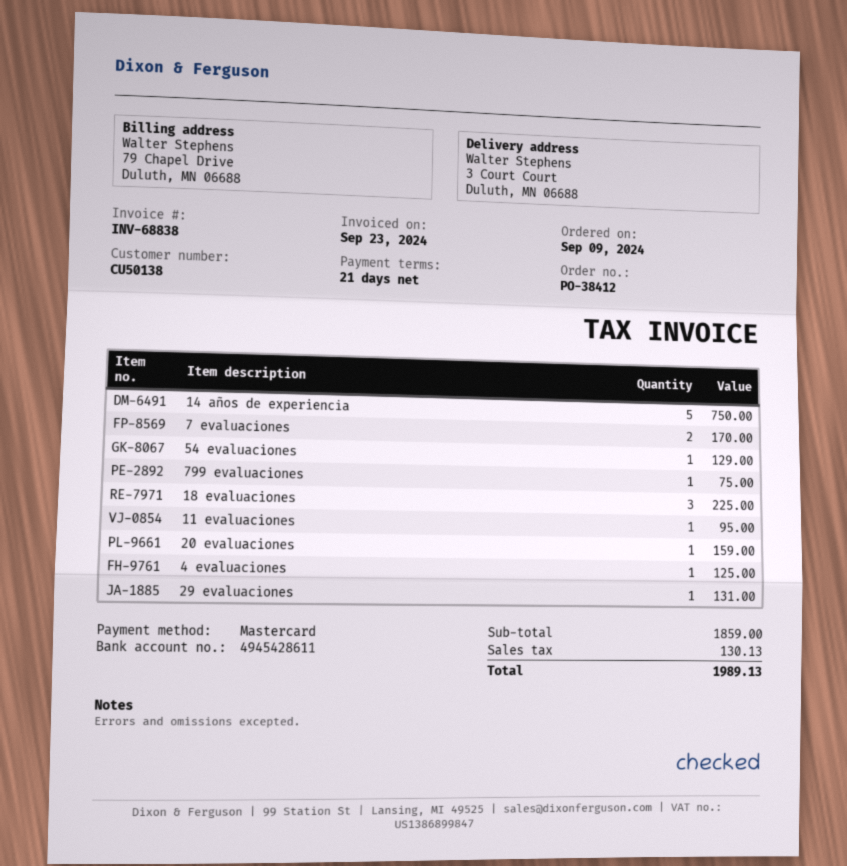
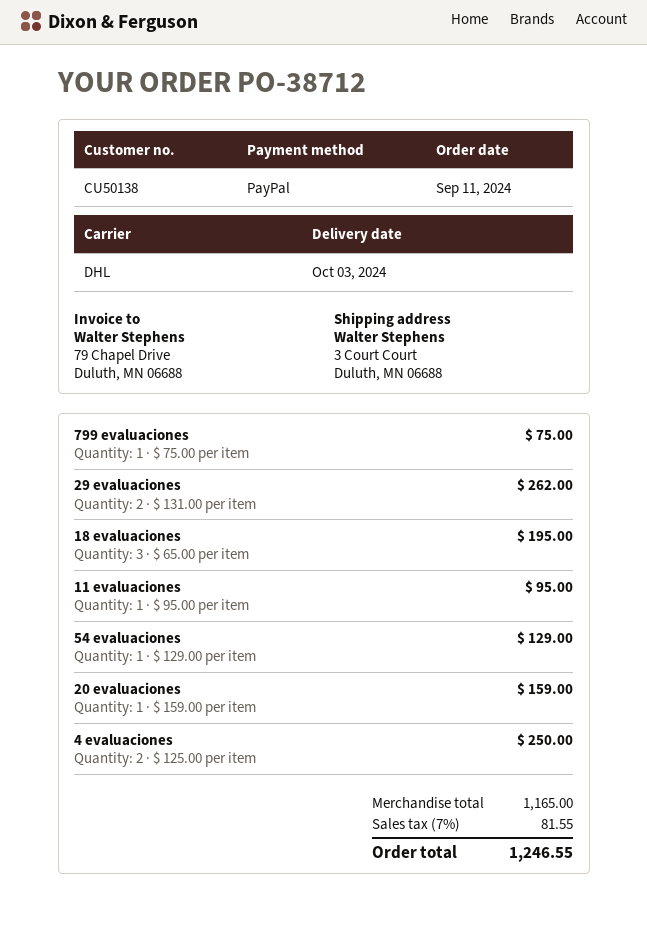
order number: PO-38412 -> PO-38712
order date: 2024-09-09 -> 2024-09-11
payment method: Mastercard -> PayPal
14 años de experiencia: 5 for 750.00 -> none
7 evaluaciones: 2 for 170.00 -> none
18 evaluaciones: 3 for 225.00 -> 3 for 195.00
4 evaluaciones: 1 for 125.00 -> 2 for 250.00
29 evaluaciones: 1 for 131.00 -> 2 for 262.00
subtotal: 1859.00 -> 1165.00
tax: 130.13 -> 81.55
total: 1989.13 -> 1246.55

